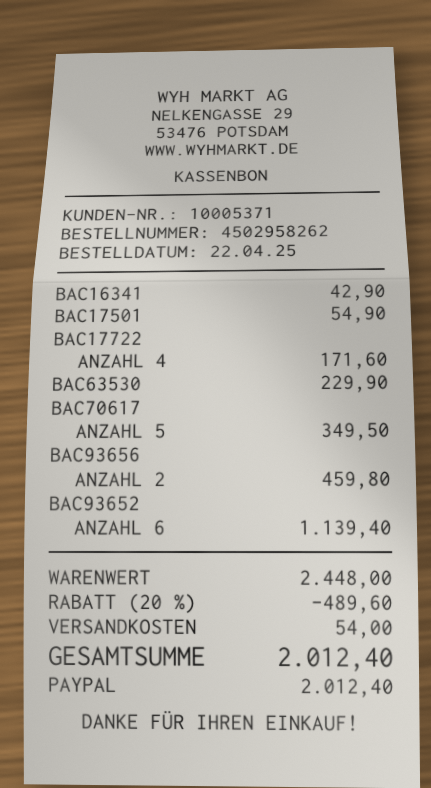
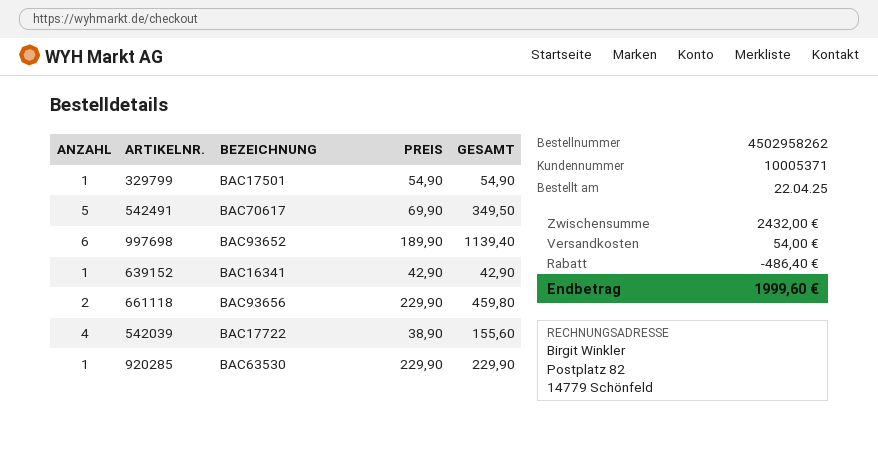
BAC17722: 4 for 171.60 -> 4 for 155.60
subtotal: 2448.00 -> 2432.00
discount: 489.60 -> 486.40
total: 2012.40 -> 1999.60

